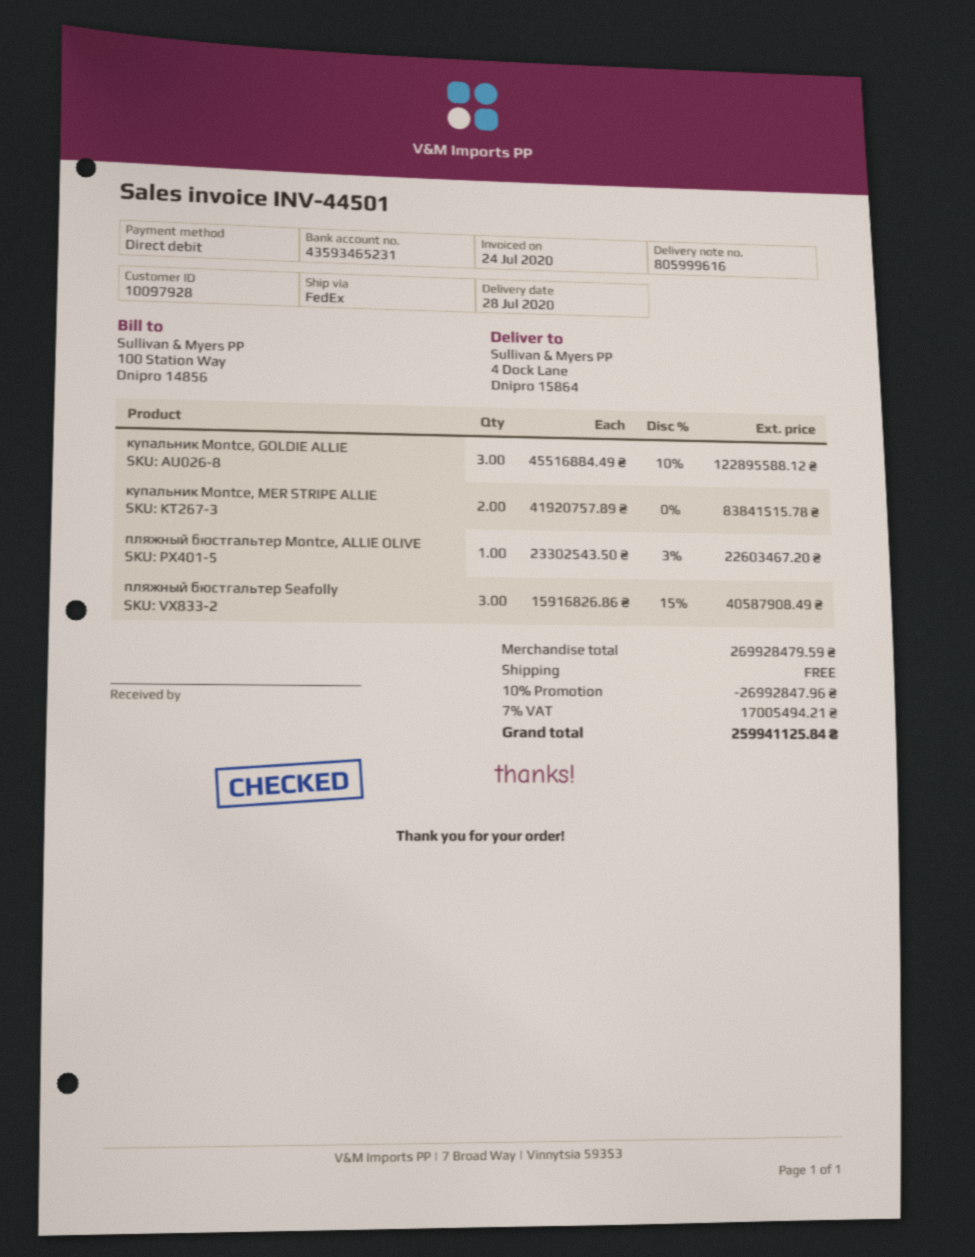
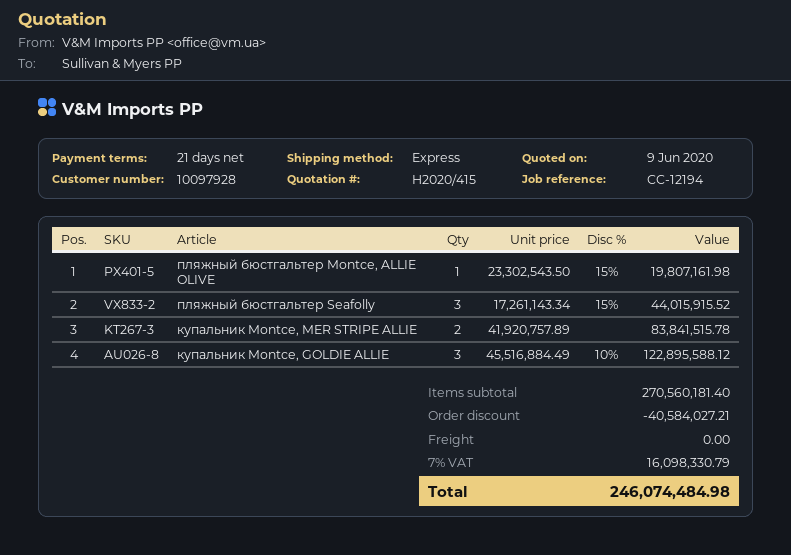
shipping method: FedEx -> express
пляжный бюстгальтер Montce, ALLIE OLIVE: 1 x 23302543.50 - 3% = 22603467.20 -> 1 x 23302543.50 - 15% = 19807161.98
пляжный бюстгальтер Seafolly: 3 x 15916826.86 - 15% = 40587908.49 -> 3 x 17261143.34 - 15% = 44015915.52
subtotal: 269928479.59 -> 270560181.40
discount: 26992847.96 -> 40584027.21
tax: 7% = 17005494.21 -> 7% = 16098330.79
total: 259941125.84 -> 246074484.98

